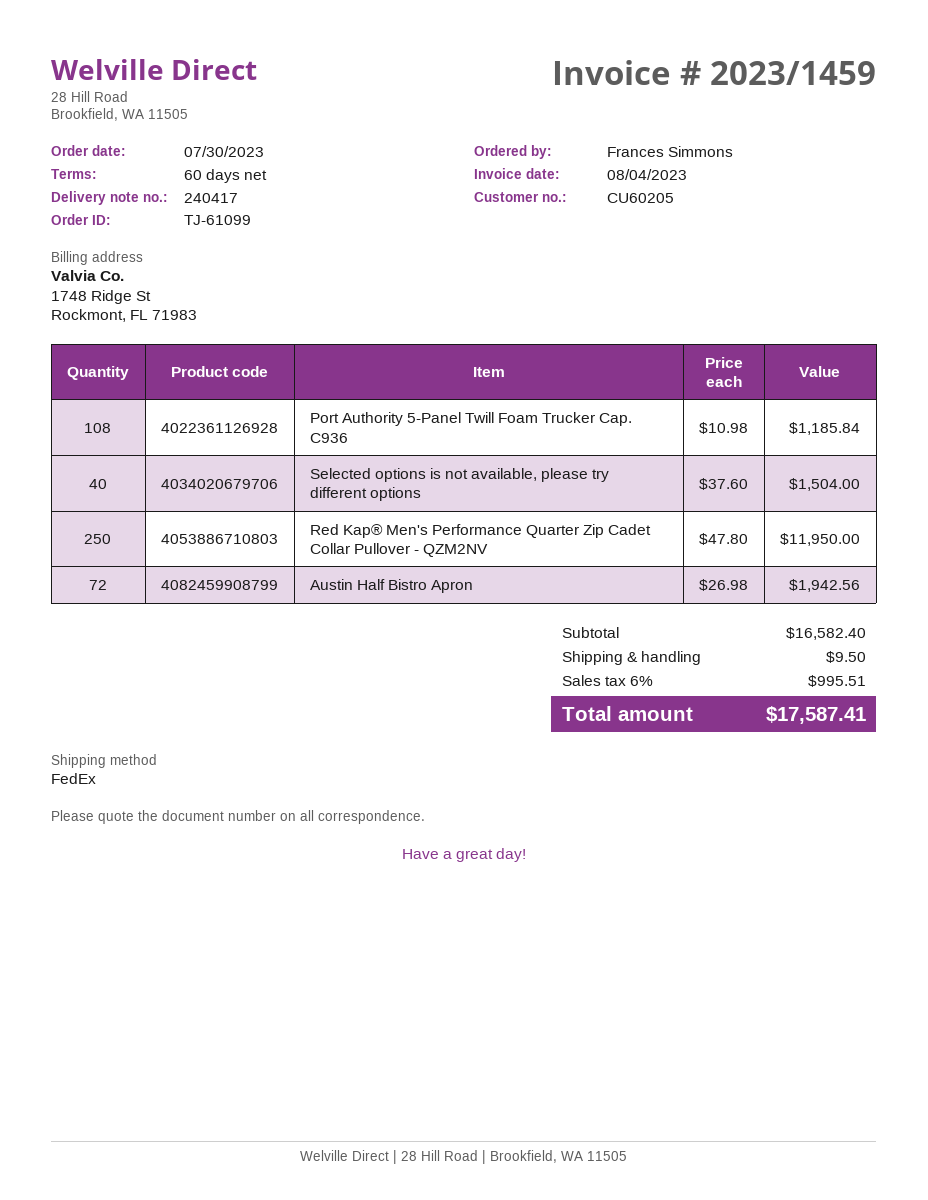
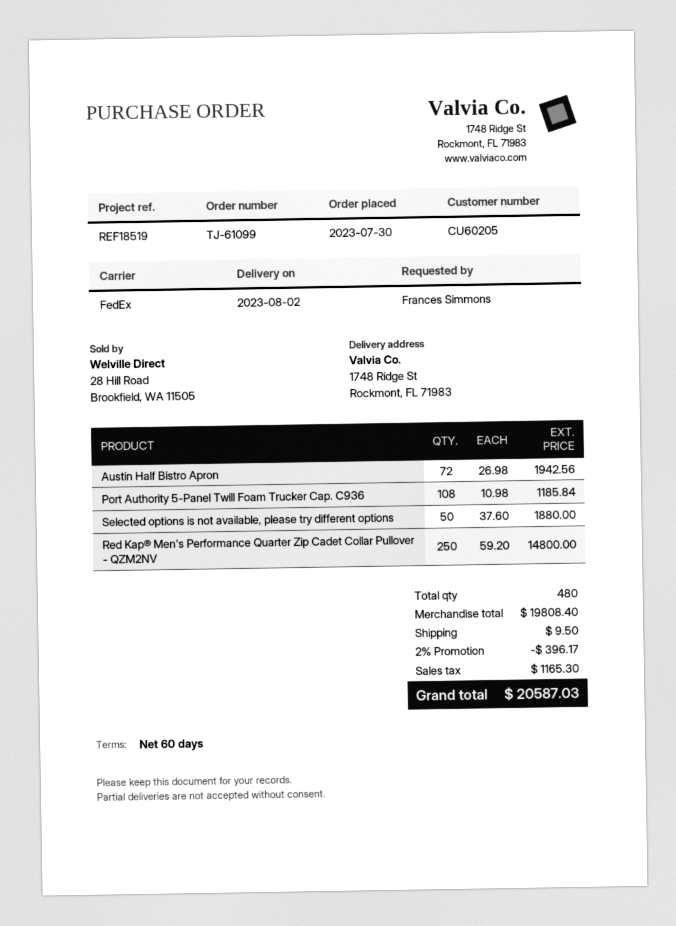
Selected options is not available, please try different options: 40 x 37.60 = 1504.00 -> 50 x 37.60 = 1880.00
Red Kap® Men's Performance Quarter Zip Cadet Collar Pullover - QZM2NV: 250 x 47.80 = 11950.00 -> 250 x 59.20 = 14800.00
subtotal: 16582.40 -> 19808.40
discount: none -> 2% = 396.17
tax: 995.51 -> 1165.30
total: 17587.41 -> 20587.03

